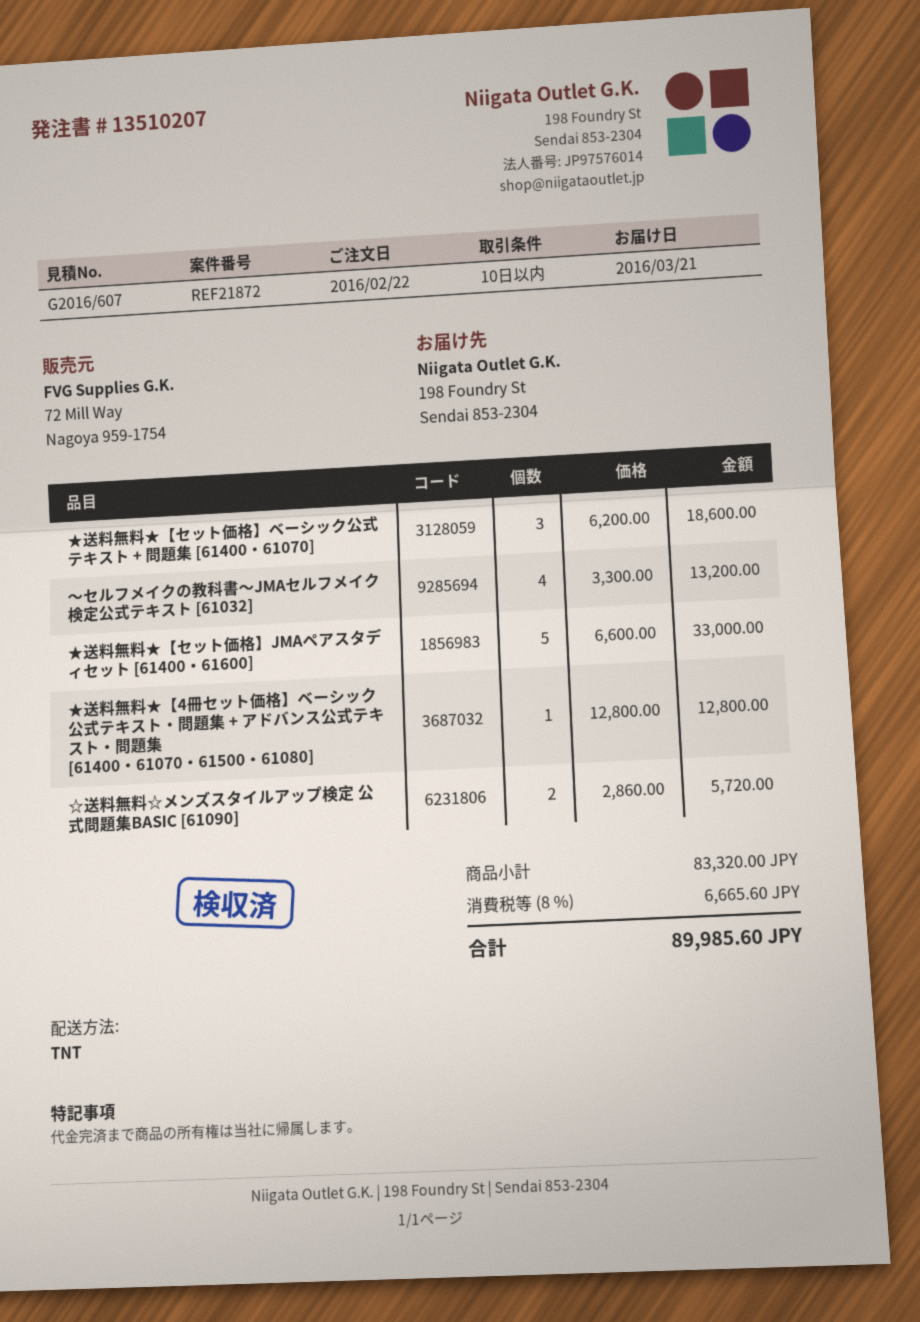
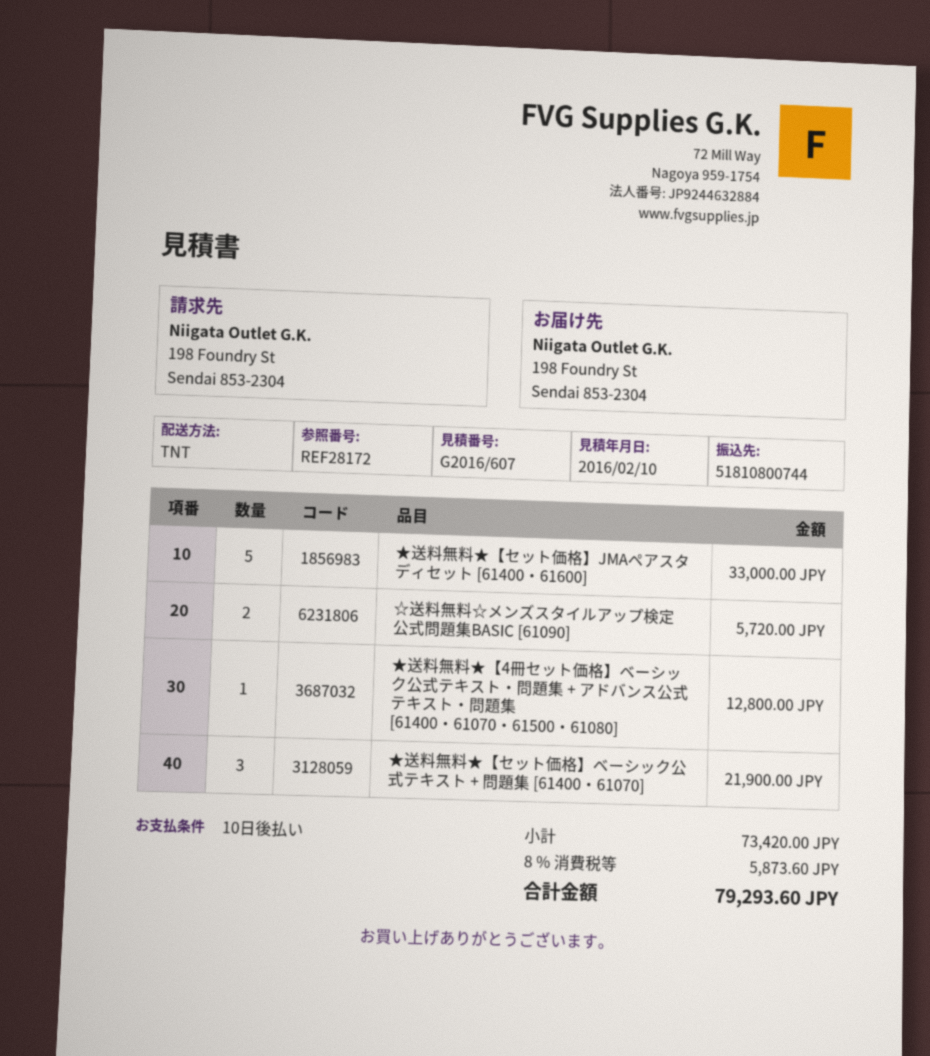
reference: REF21872 -> REF28172
★送料無料★【セット価格】ベーシック公式テキスト + 問題集 [61400・61070]: 3 for 18600.00 -> 3 for 21900.00
〜セルフメイクの教科書〜JMAセルフメイク検定公式テキスト [61032]: 4 for 13200.00 -> none
subtotal: 83320.00 -> 73420.00
tax: 8% = 6665.60 -> 8% = 5873.60
total: 89985.60 -> 79293.60

